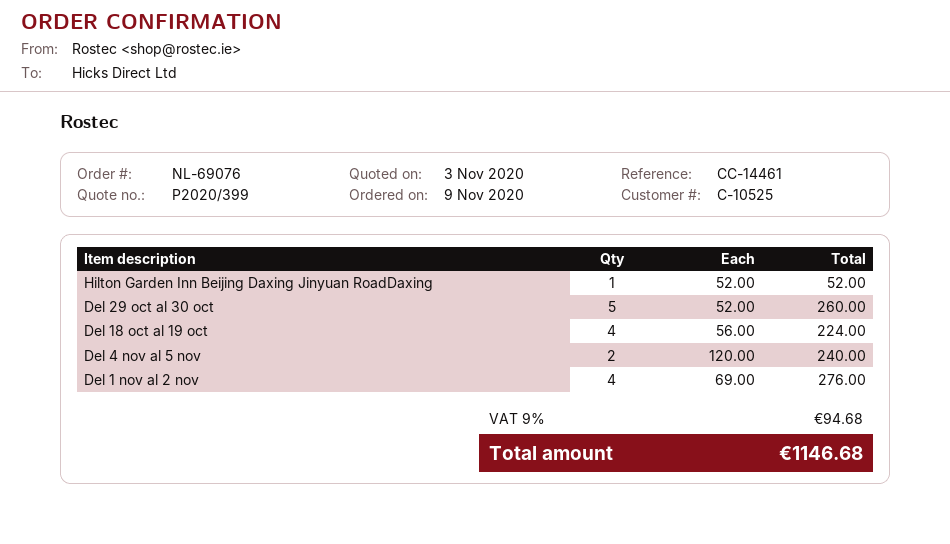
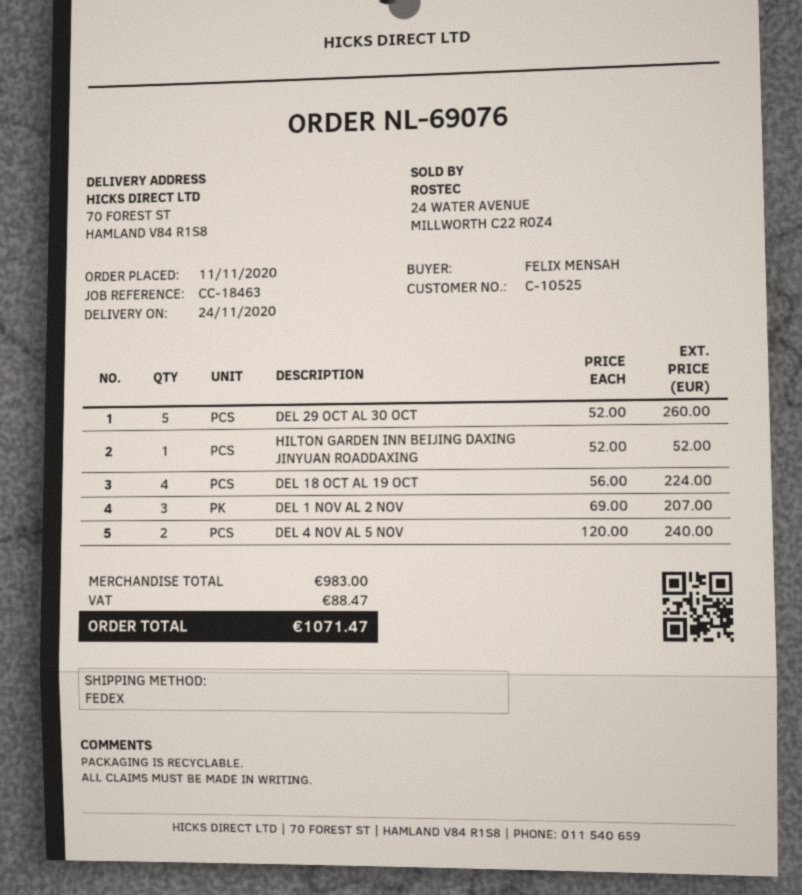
order date: 2020-11-09 -> 2020-11-11
reference: CC-14461 -> CC-18463
Del 1 nov al 2 nov: 4 x 69.00 = 276.00 -> 3 x 69.00 = 207.00
tax: 94.68 -> 88.47
total: 1146.68 -> 1071.47

